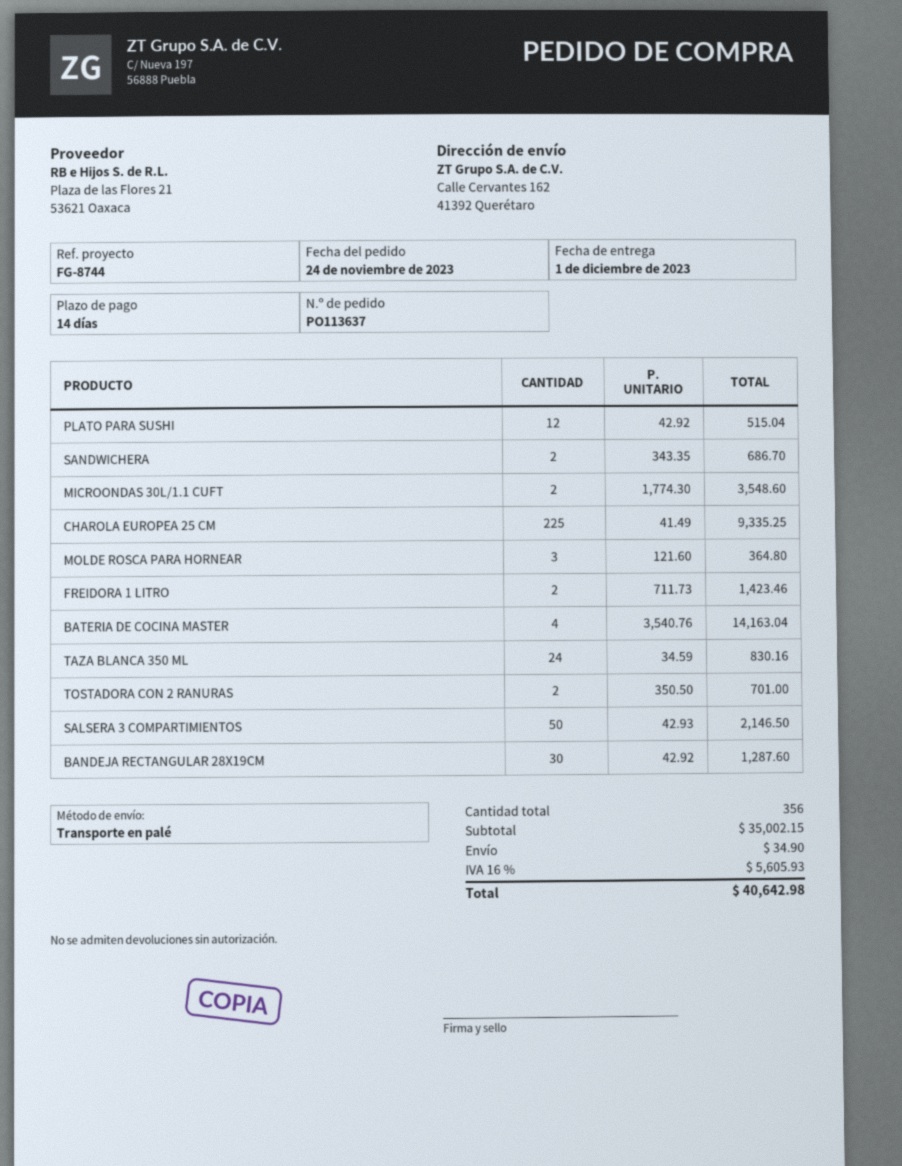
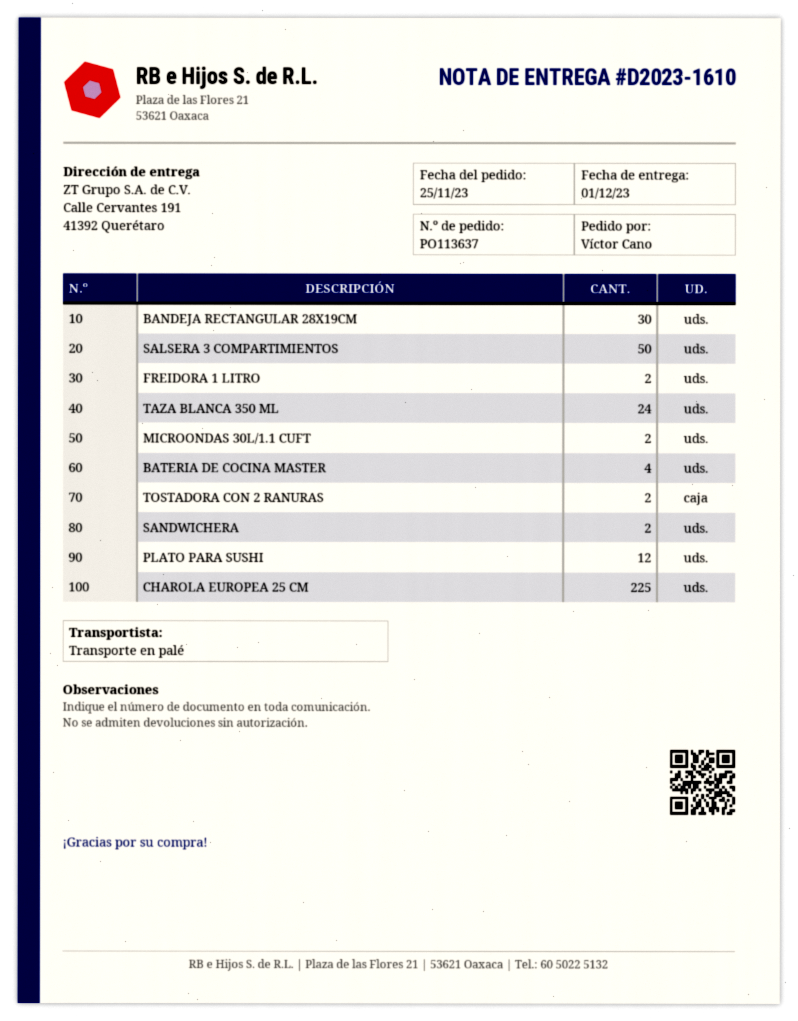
order date: 2023-11-24 -> 2023-11-25
ship to: Calle Cervantes 162, 41392 Querétaro -> Calle Cervantes 191, 41392 Querétaro
MOLDE ROSCA PARA HORNEAR: 3 -> none

